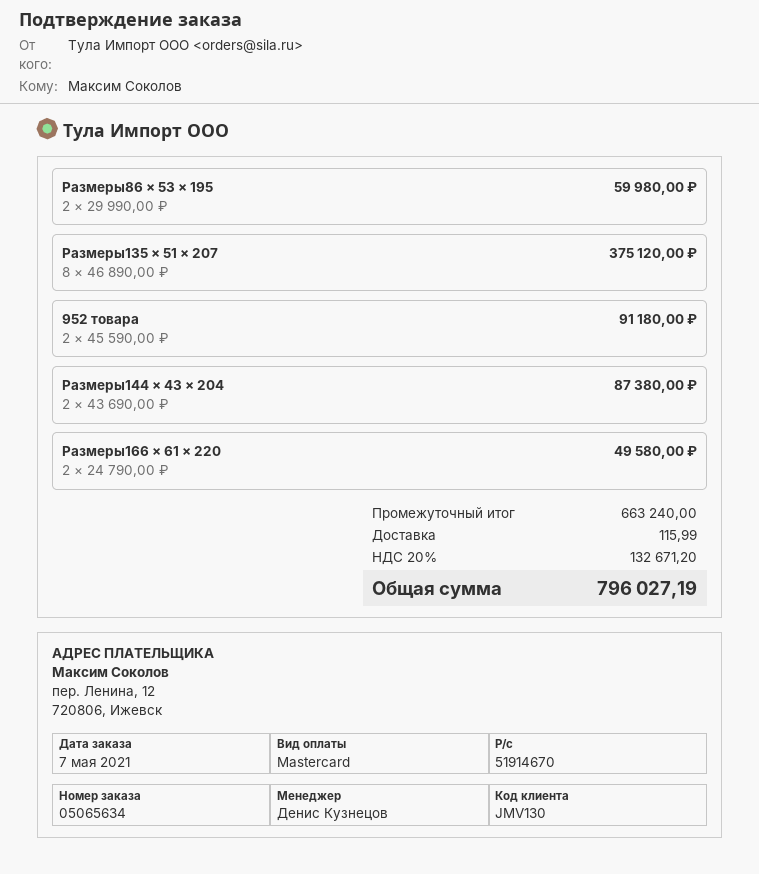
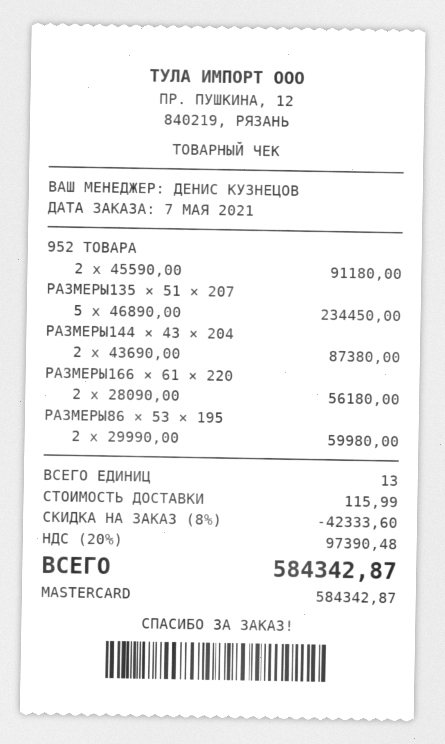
Размеры135 × 51 × 207: 8 x 46890.00 = 375120.00 -> 5 x 46890.00 = 234450.00
Размеры166 × 61 × 220: 2 x 24790.00 = 49580.00 -> 2 x 28090.00 = 56180.00
discount: none -> 8% = 42333.60
tax: 20% = 132671.20 -> 20% = 97390.48
total: 796027.19 -> 584342.87

